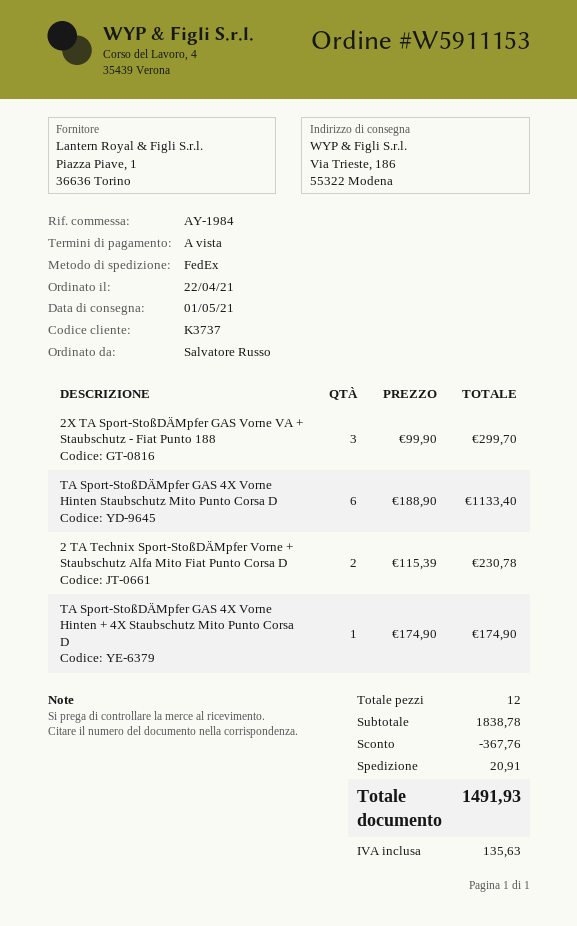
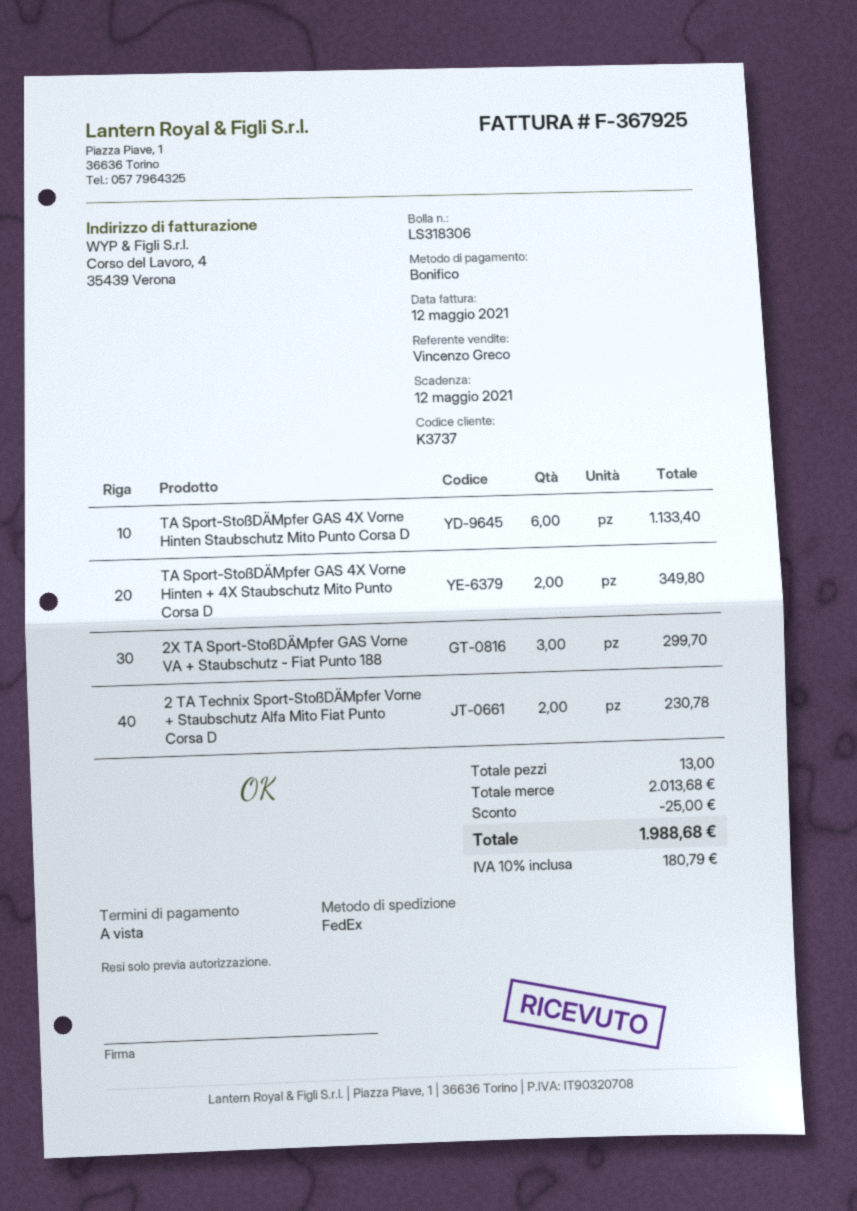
TA Sport-StoßDÄMpfer GAS 4X Vorne Hinten + 4X Staubschutz Mito Punto Corsa D: 1 for 174.90 -> 2 for 349.80
total quantity: 12 -> 13
subtotal: 1838.78 -> 2013.68
discount: 367.76 -> 25.00
shipping: 20.91 -> none
tax: 135.63 -> 180.79
total: 1491.93 -> 1988.68

